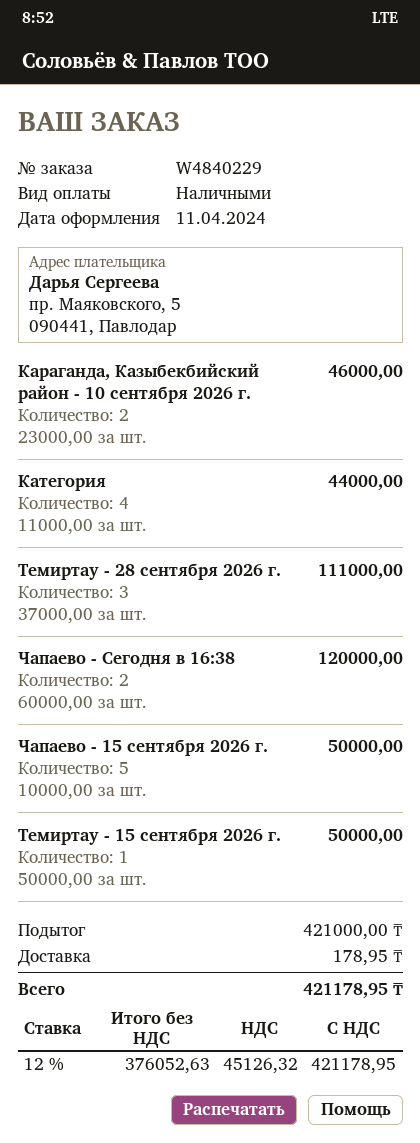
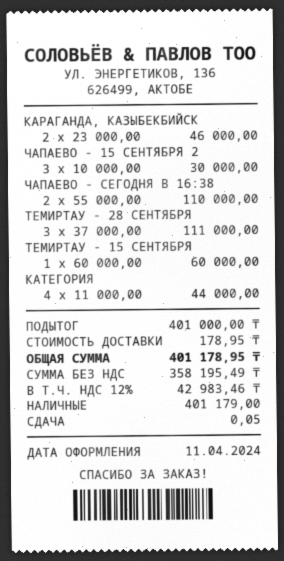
Чапаево - Сегодня в 16:38: 2 x 60000.00 = 120000.00 -> 2 x 55000.00 = 110000.00
Чапаево - 15 сентября 2026 г.: 5 x 10000.00 = 50000.00 -> 3 x 10000.00 = 30000.00
Темиртау - 15 сентября 2026 г.: 1 x 50000.00 = 50000.00 -> 1 x 60000.00 = 60000.00
subtotal: 421000.00 -> 401000.00
net: 376052.63 -> 358195.49
tax: 12% = 45126.32 -> 12% = 42983.46
total: 421178.95 -> 401178.95

